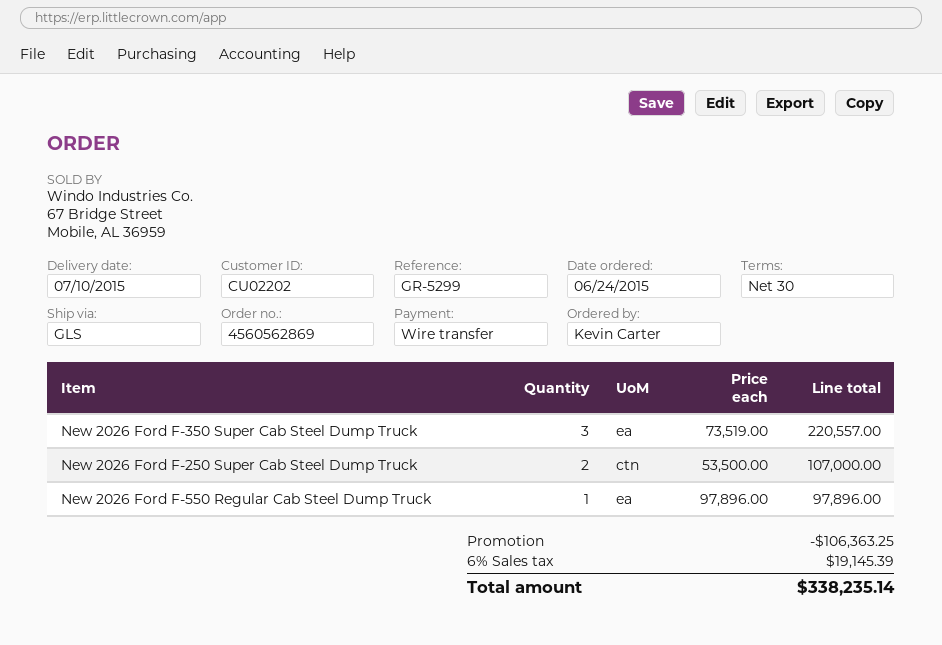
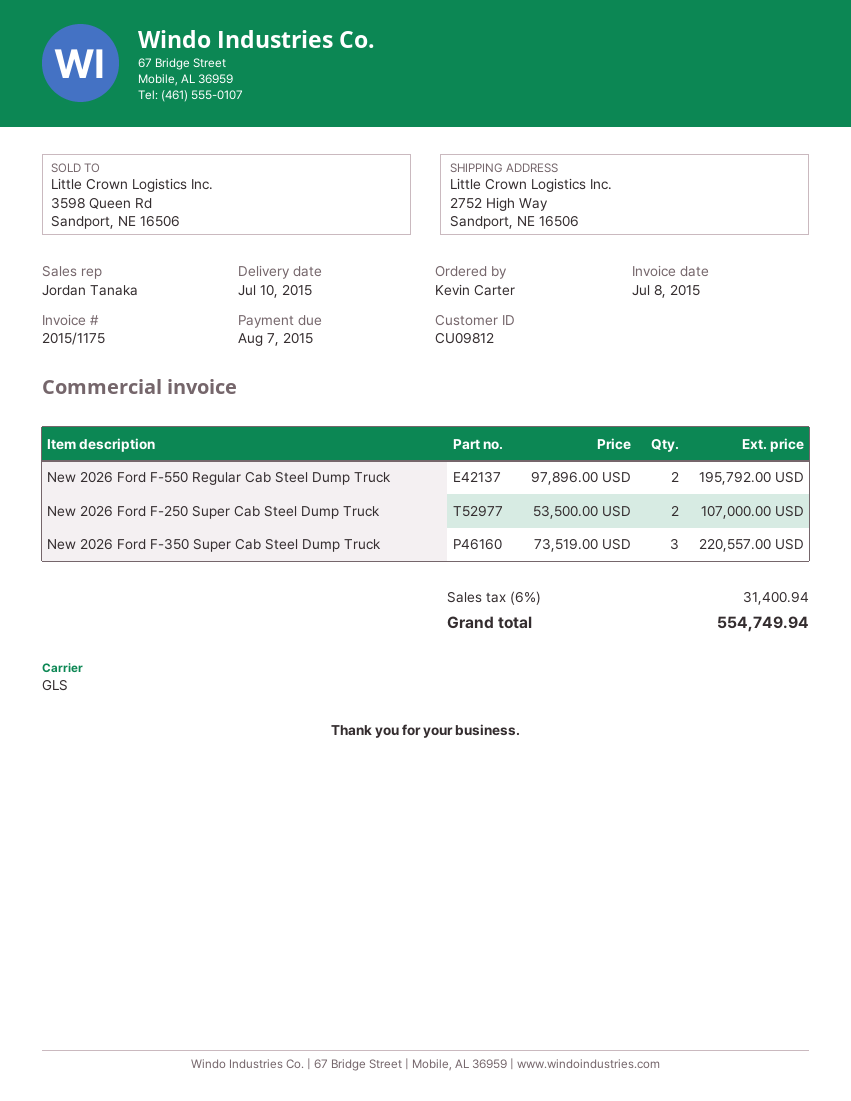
customer number: CU02202 -> CU09812
New 2026 Ford F-550 Regular Cab Steel Dump Truck: 1 x 97896.00 = 97896.00 -> 2 x 97896.00 = 195792.00
discount: 106363.25 -> none
tax: 6% = 19145.39 -> 6% = 31400.94
total: 338235.14 -> 554749.94

